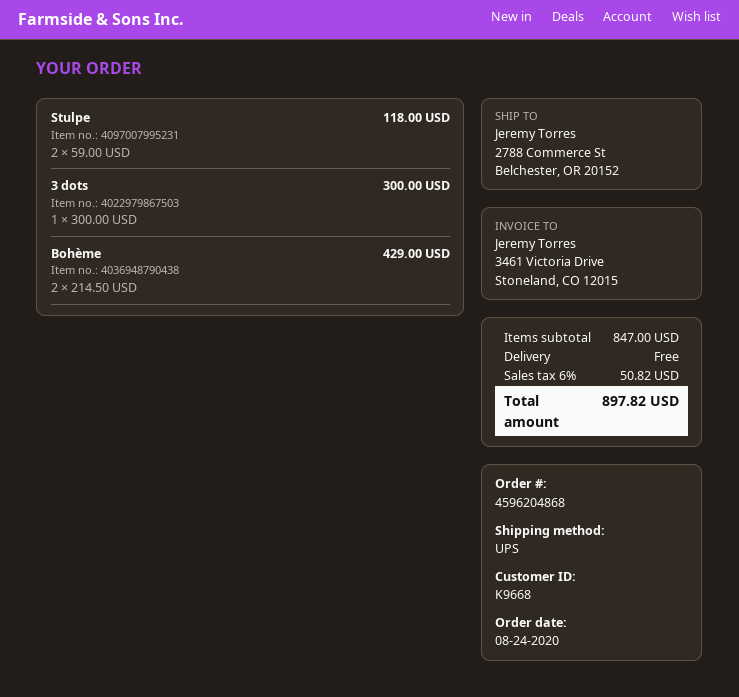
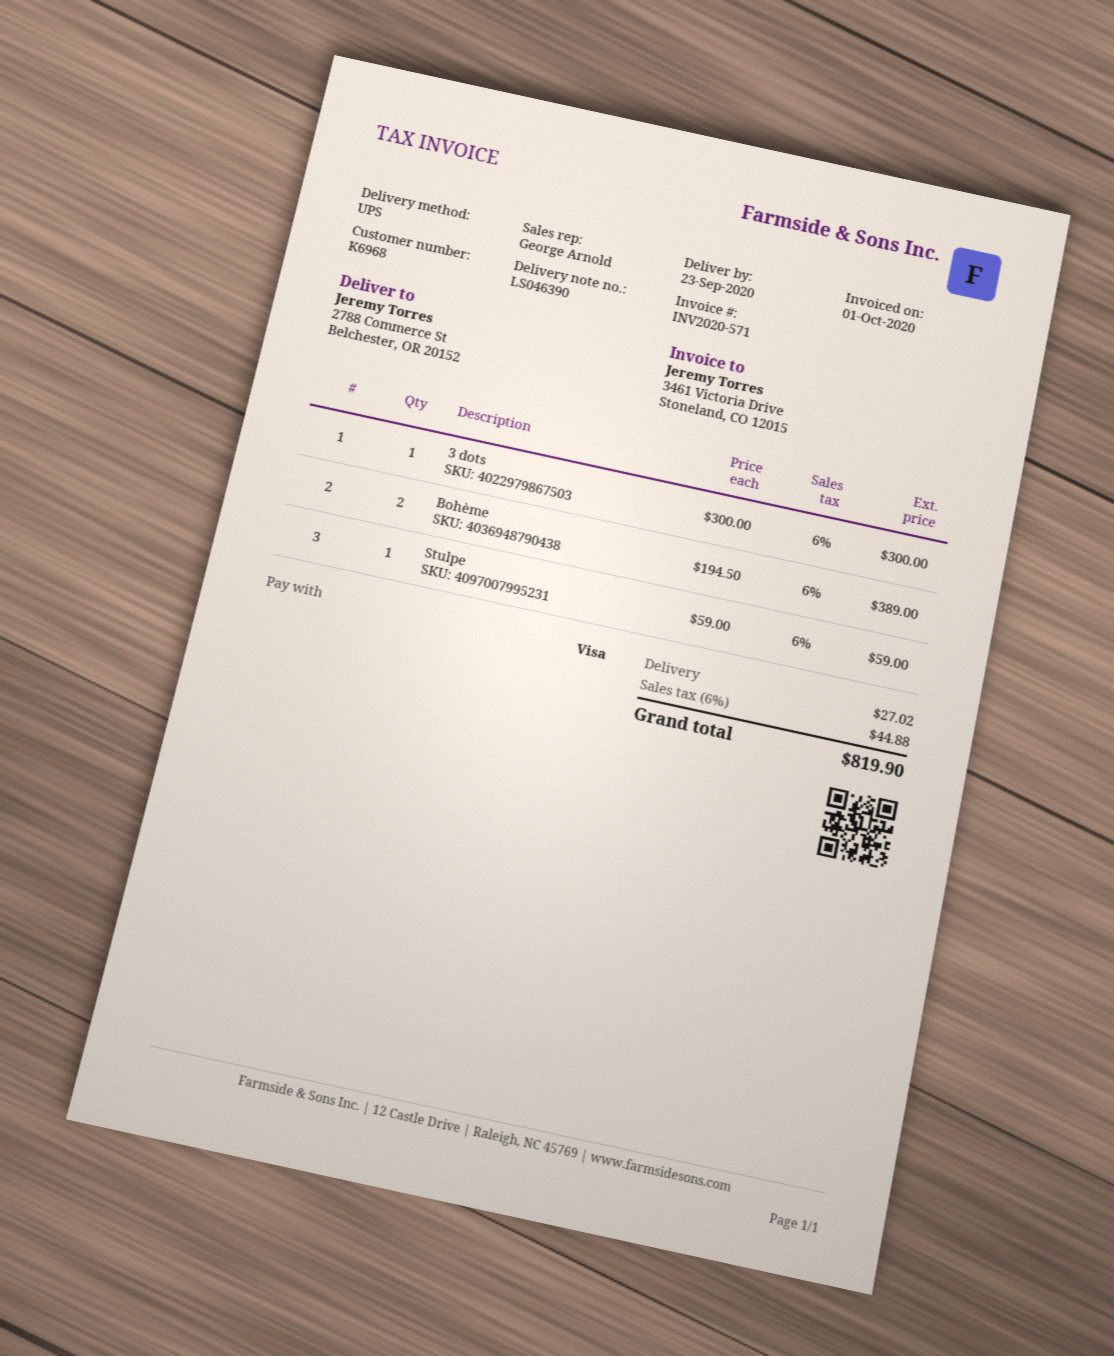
customer number: K9668 -> K6968
Stulpe: 2 x 59.00 = 118.00 -> 1 x 59.00 = 59.00
Bohème: 2 x 214.50 = 429.00 -> 2 x 194.50 = 389.00
shipping: 0.00 -> 27.02
tax: 6% = 50.82 -> 6% = 44.88
total: 897.82 -> 819.90

